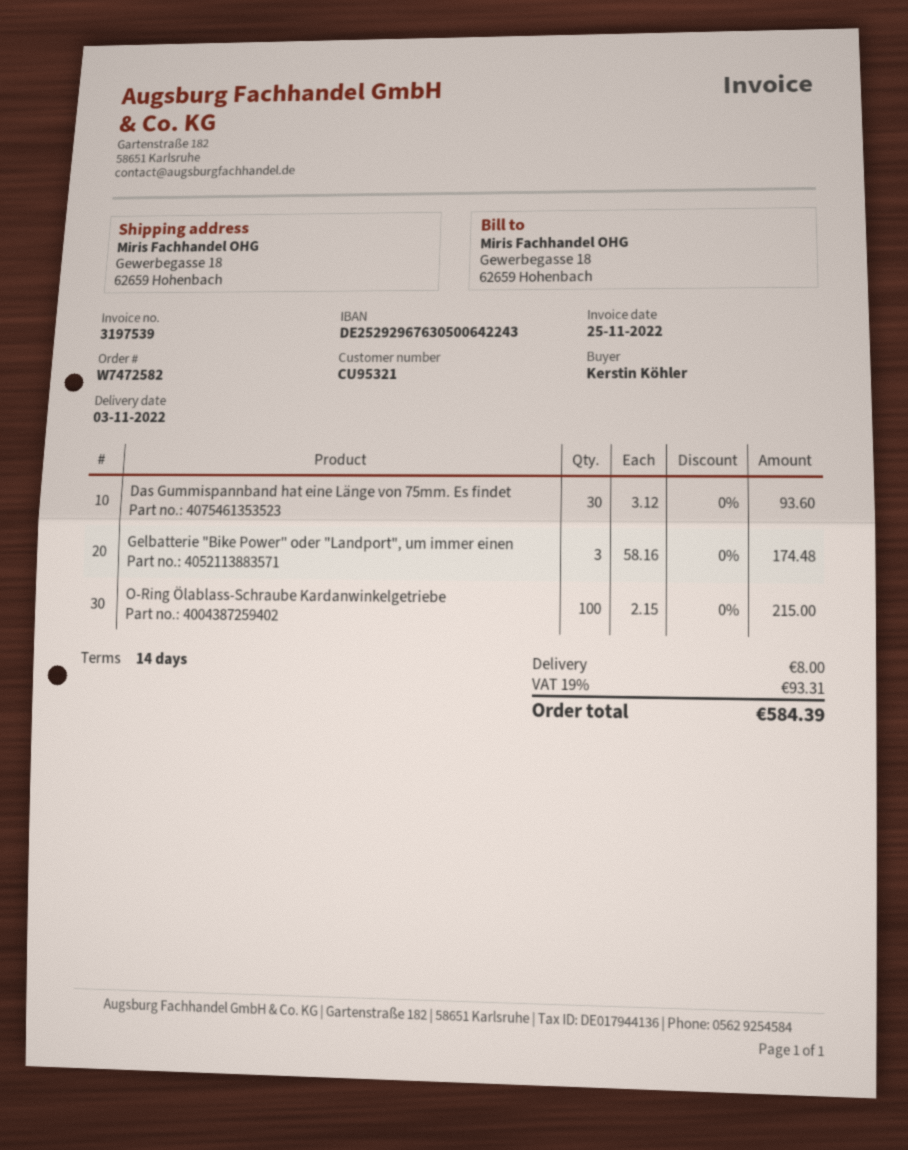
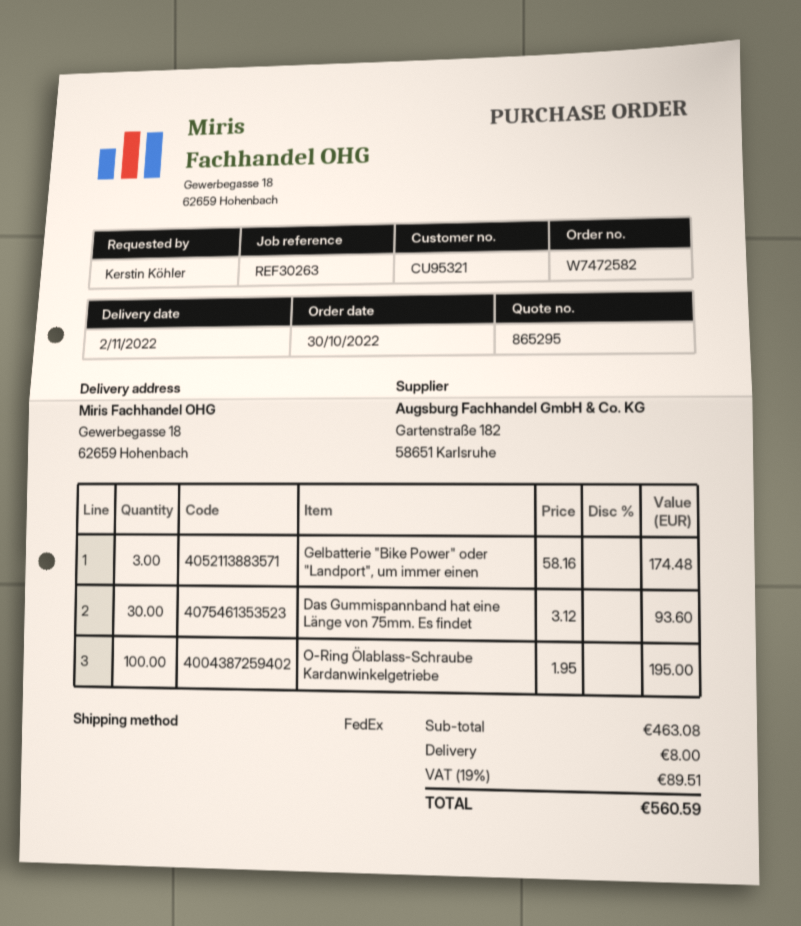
delivery date: 2022-11-03 -> 2022-11-02
O-Ring Ölablass-Schraube Kardanwinkelgetriebe: 100 x 2.15 = 215.00 -> 100 x 1.95 = 195.00
tax: 19% = 93.31 -> 19% = 89.51
total: 584.39 -> 560.59

